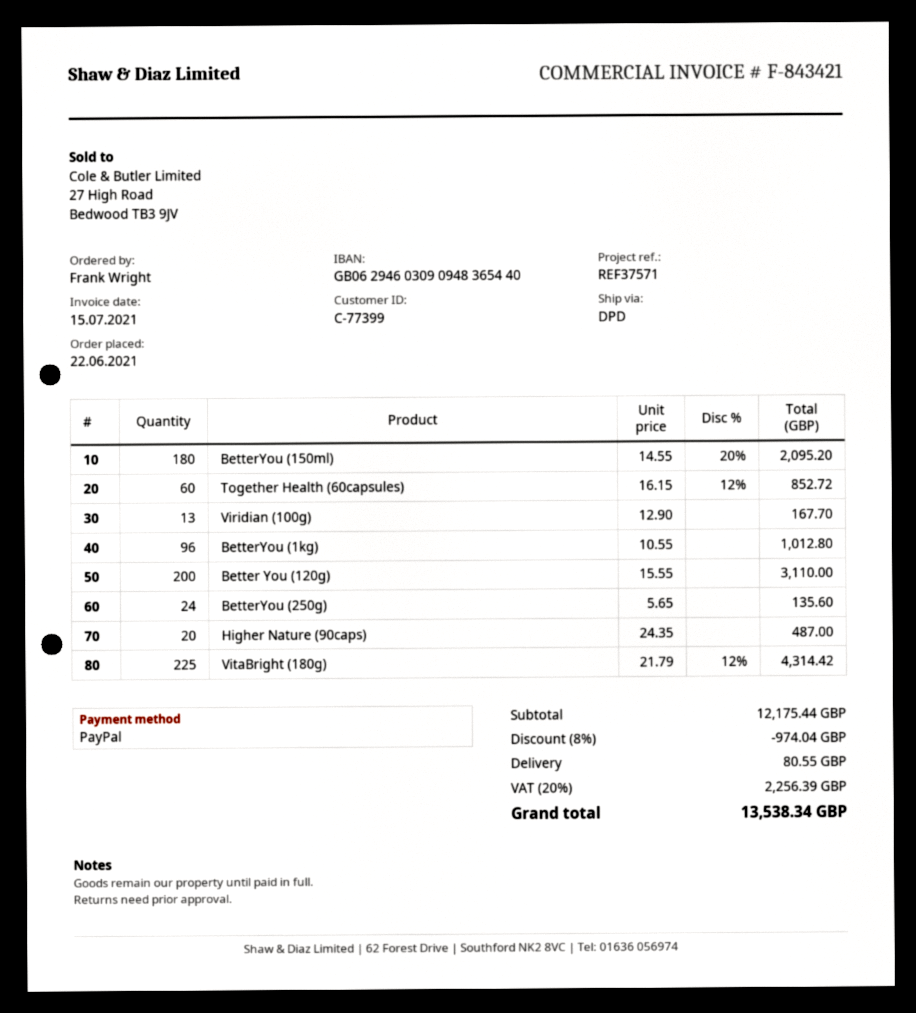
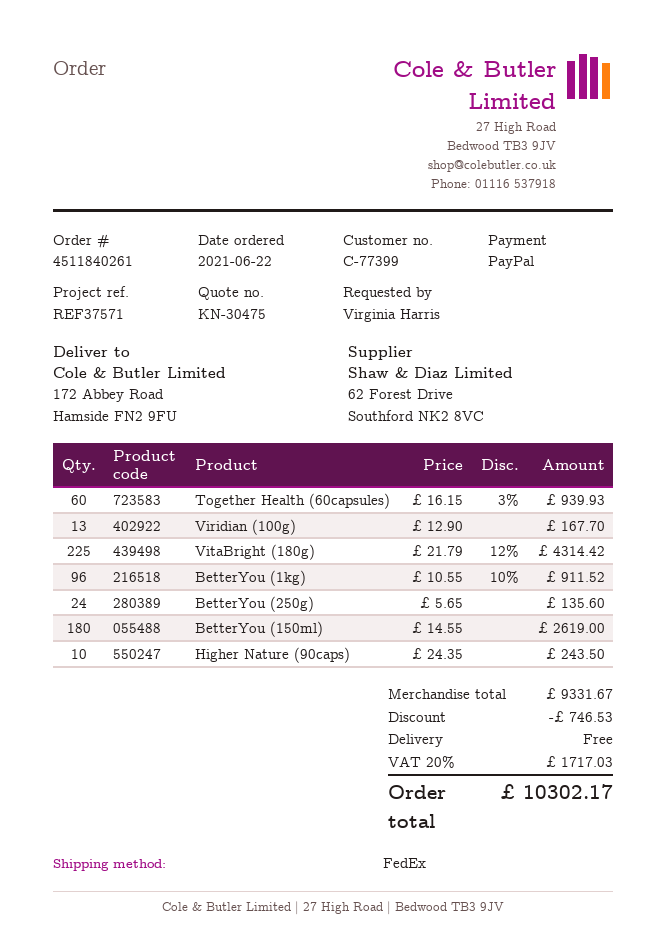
ordered by: Frank Wright -> Virginia Harris
shipping method: DPD -> FedEx
BetterYou (150ml): 180 x 14.55 - 20% = 2095.20 -> 180 x 14.55 = 2619.00
Together Health (60capsules): 60 x 16.15 - 12% = 852.72 -> 60 x 16.15 - 3% = 939.93
BetterYou (1kg): 96 x 10.55 = 1012.80 -> 96 x 10.55 - 10% = 911.52
Better You (120g): 200 x 15.55 = 3110.00 -> none
Higher Nature (90caps): 20 x 24.35 = 487.00 -> 10 x 24.35 = 243.50
subtotal: 12175.44 -> 9331.67
discount: 974.04 -> 746.53
shipping: 80.55 -> 0.00
tax: 20% = 2256.39 -> 20% = 1717.03
total: 13538.34 -> 10302.17

